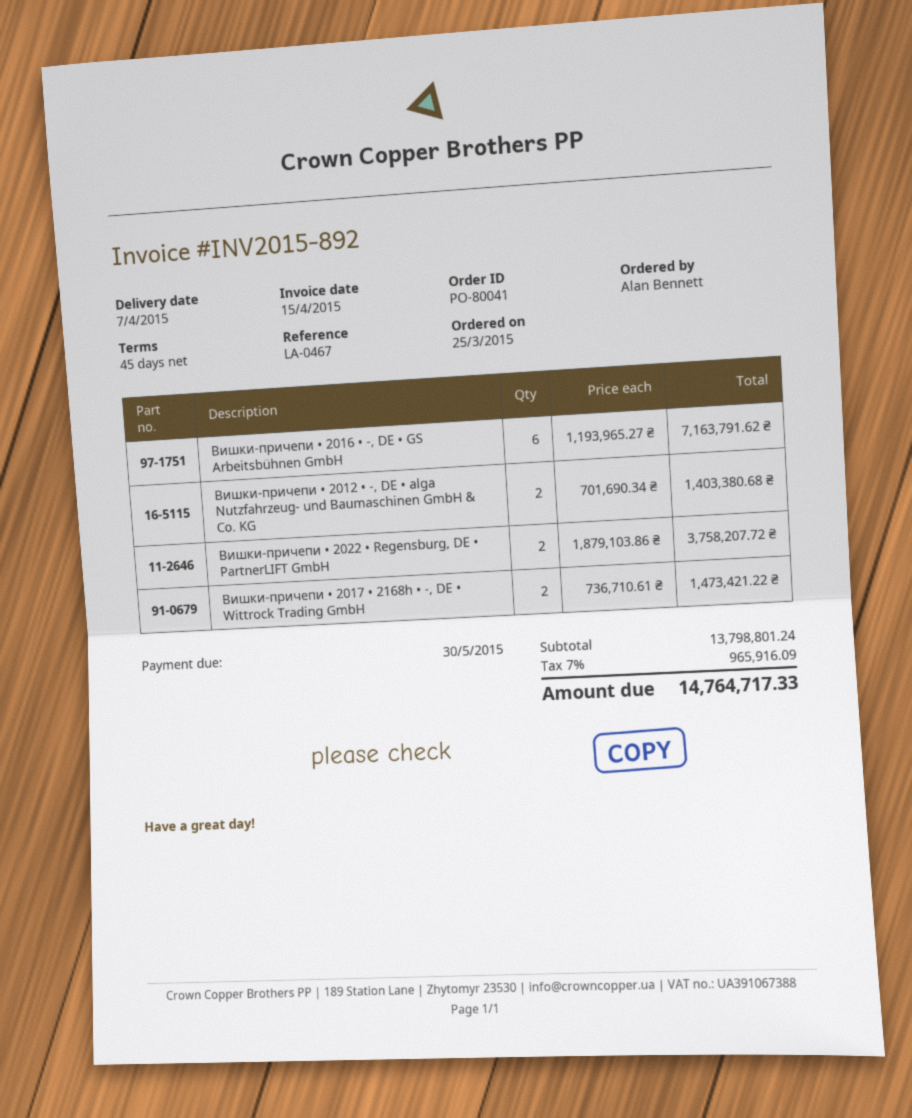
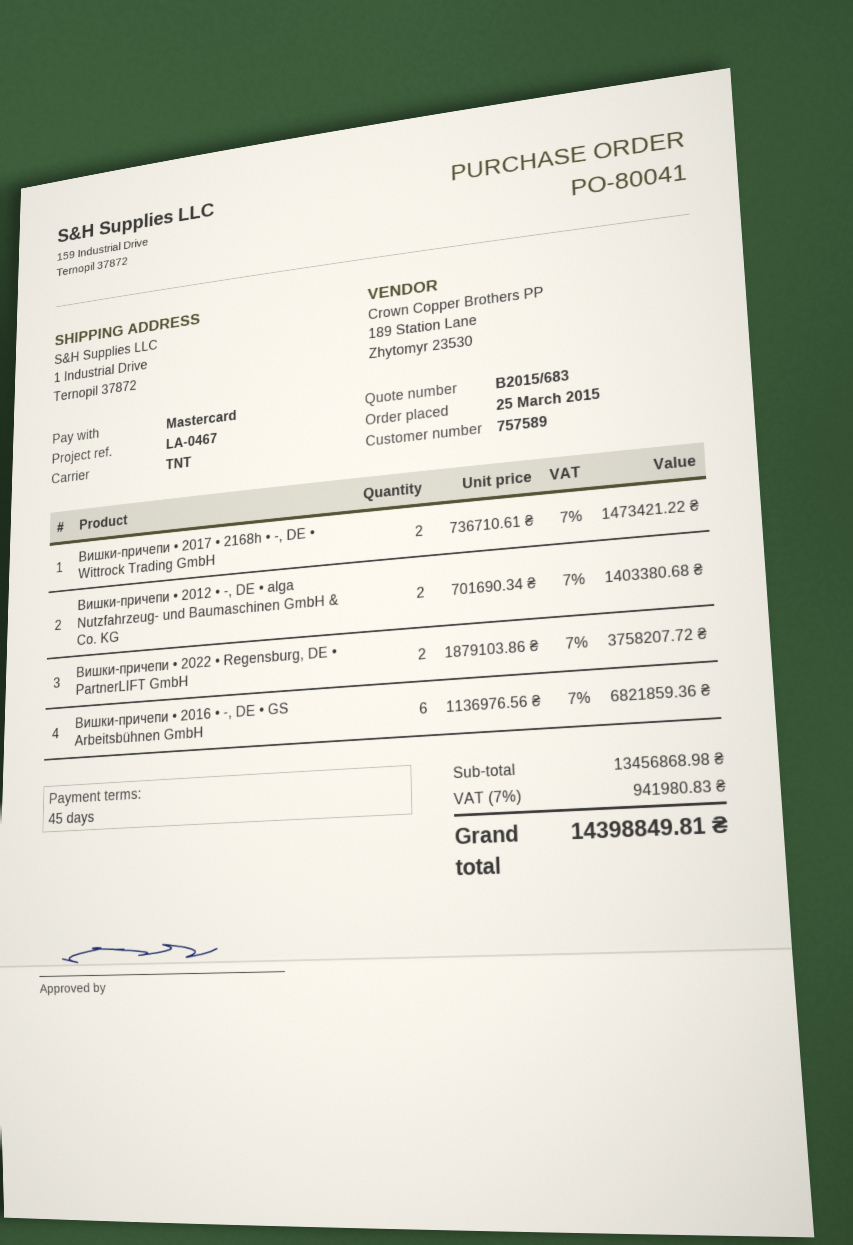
Вишки-причепи • 2016 • -, DE • GS Arbeitsbühnen GmbH: 6 x 1193965.27 = 7163791.62 -> 6 x 1136976.56 = 6821859.36
subtotal: 13798801.24 -> 13456868.98
tax: 7% = 965916.09 -> 7% = 941980.83
total: 14764717.33 -> 14398849.81

